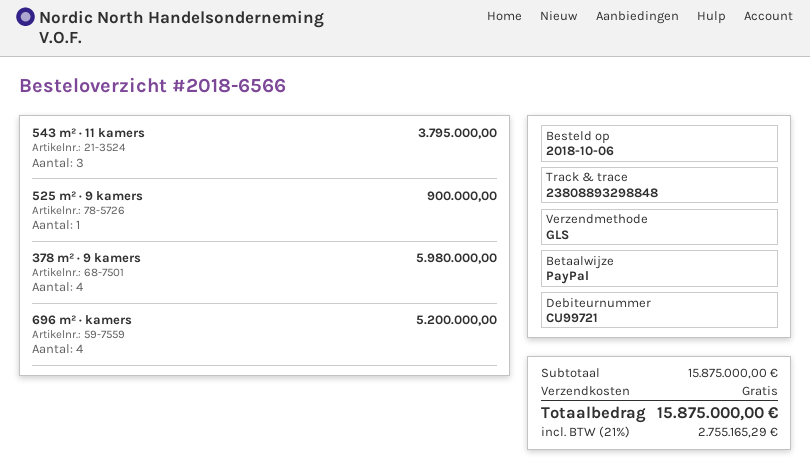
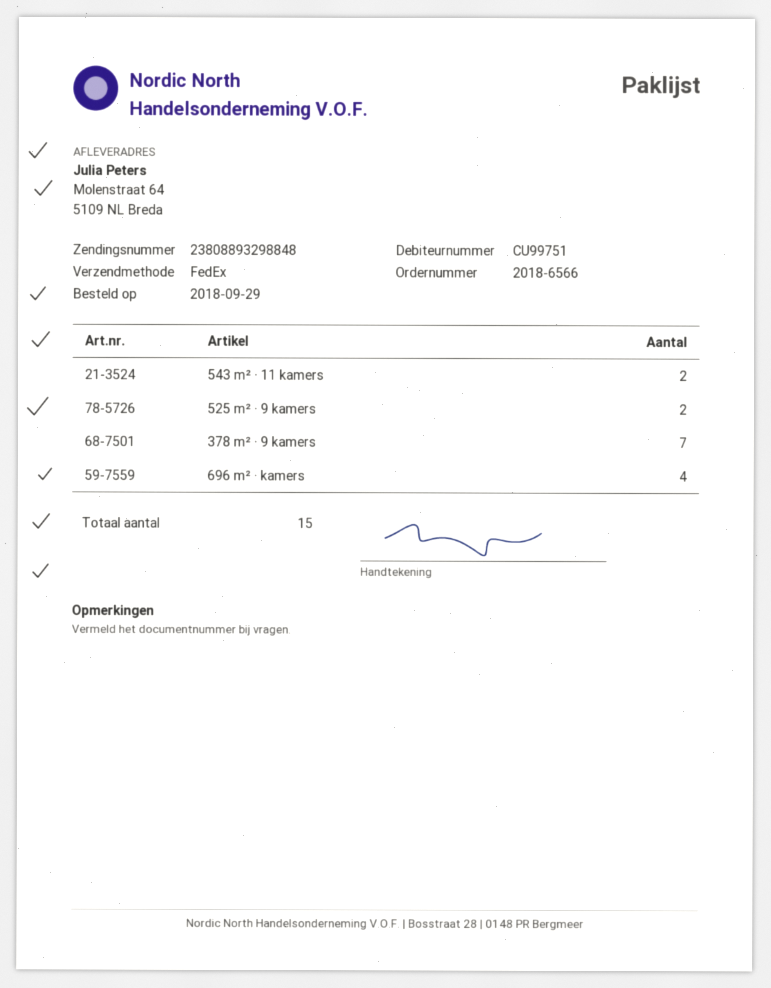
order date: 2018-10-06 -> 2018-09-29
customer number: CU99721 -> CU99751
shipping method: GLS -> FedEx
543 m² · 11 kamers: 3 -> 2
525 m² · 9 kamers: 1 -> 2
378 m² · 9 kamers: 4 -> 7

